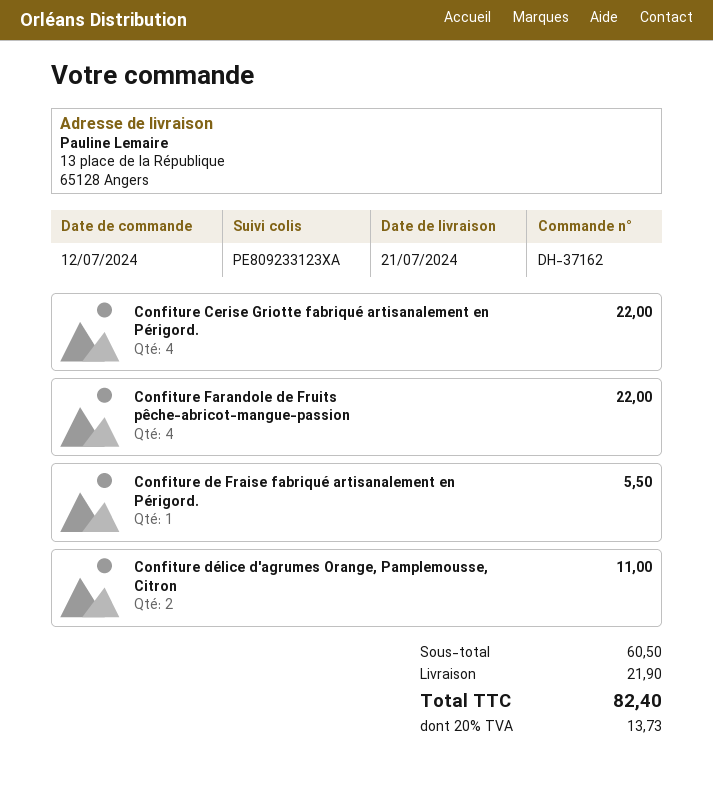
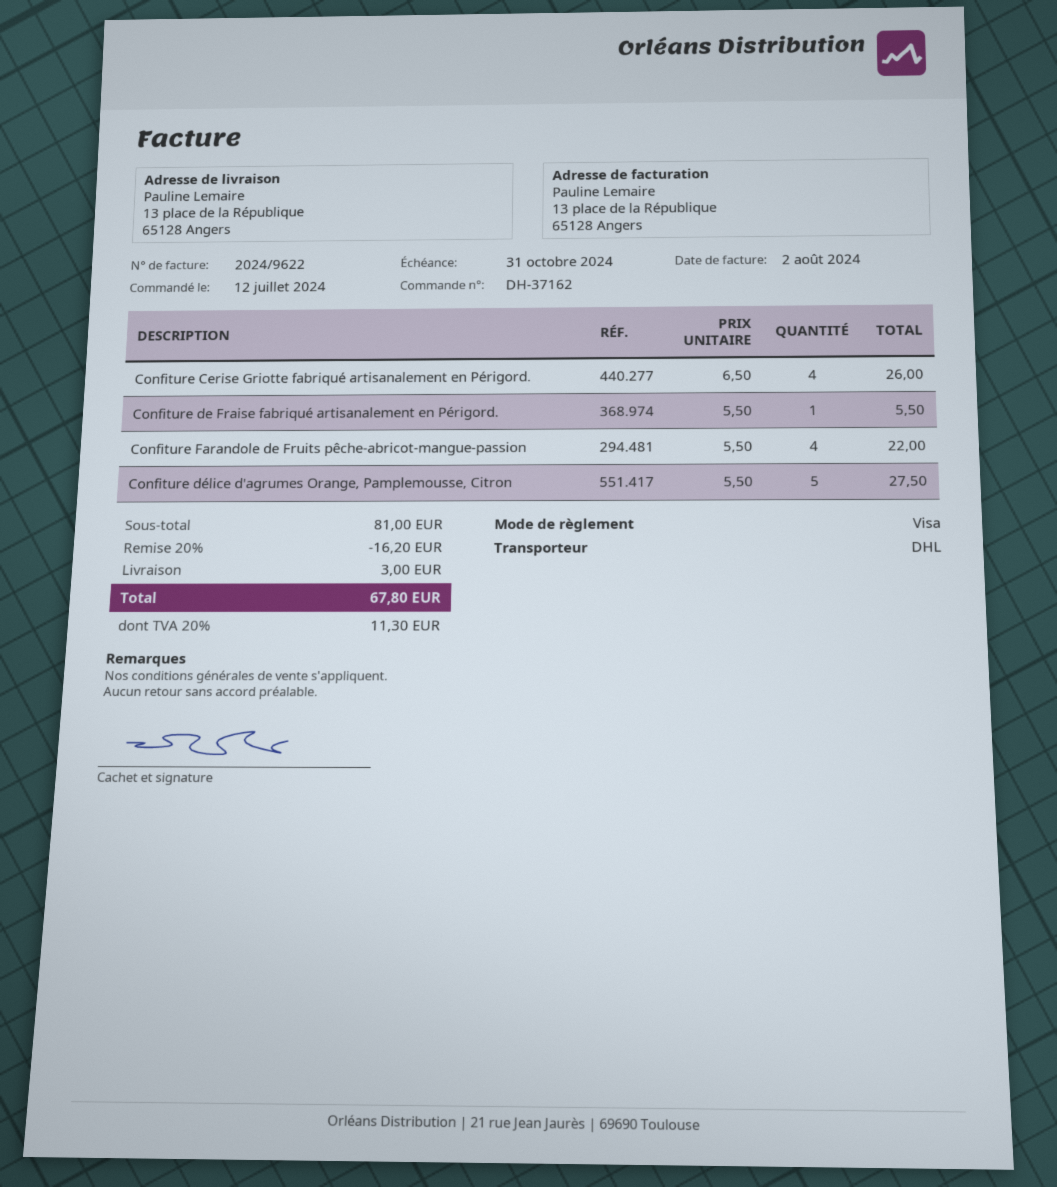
Confiture Cerise Griotte fabriqué artisanalement en Périgord.: 4 for 22.00 -> 4 for 26.00
Confiture délice d'agrumes Orange, Pamplemousse, Citron: 2 for 11.00 -> 5 for 27.50
subtotal: 60.50 -> 81.00
discount: none -> 20% = 16.20
shipping: 21.90 -> 3.00
tax: 20% = 13.73 -> 20% = 11.30
total: 82.40 -> 67.80

